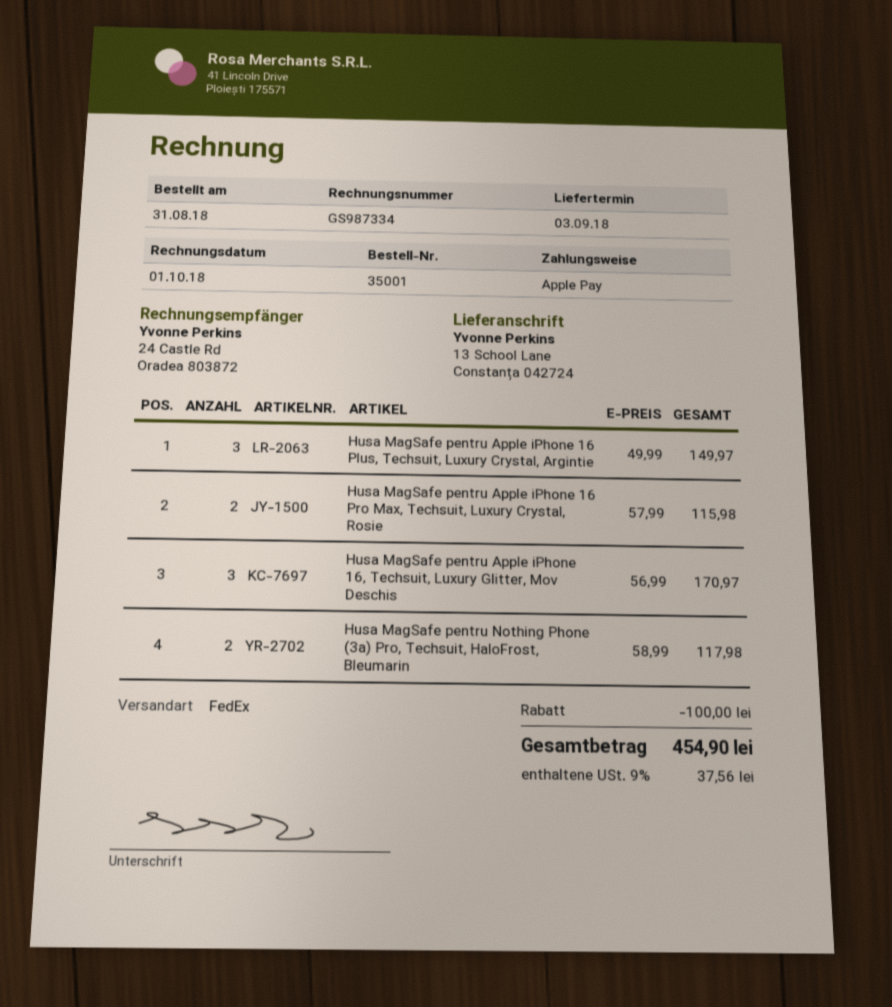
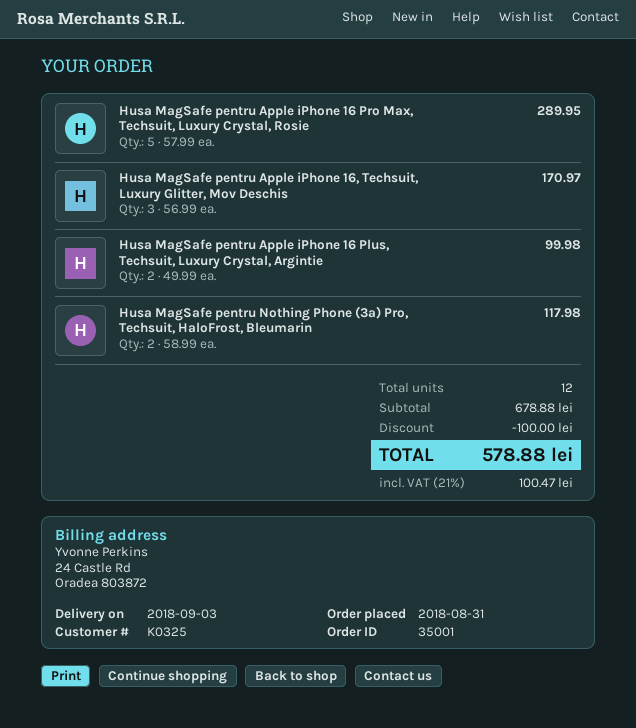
Husa MagSafe pentru Apple iPhone 16 Plus, Techsuit, Luxury Crystal, Argintie: 3 x 49.99 = 149.97 -> 2 x 49.99 = 99.98
Husa MagSafe pentru Apple iPhone 16 Pro Max, Techsuit, Luxury Crystal, Rosie: 2 x 57.99 = 115.98 -> 5 x 57.99 = 289.95
tax: 9% = 37.56 -> 21% = 100.47
total: 454.90 -> 578.88

